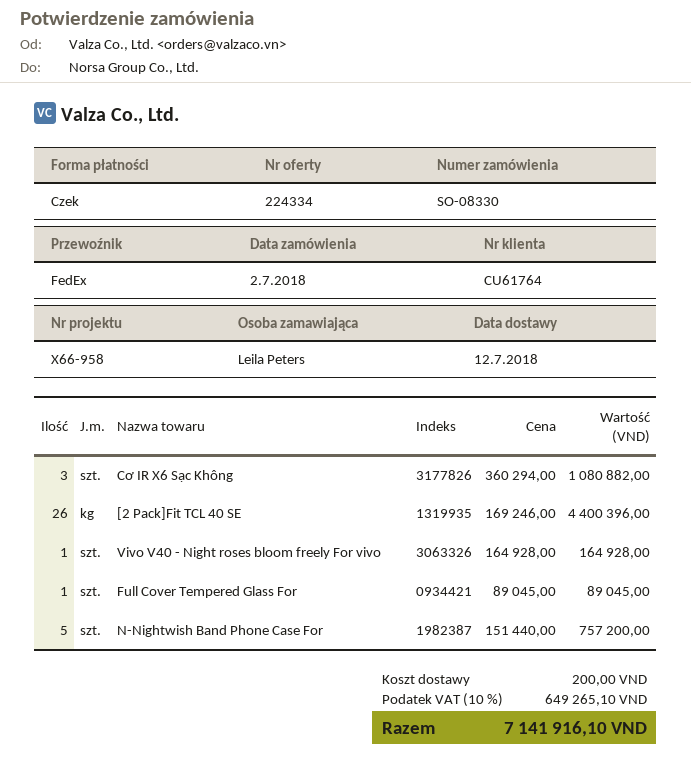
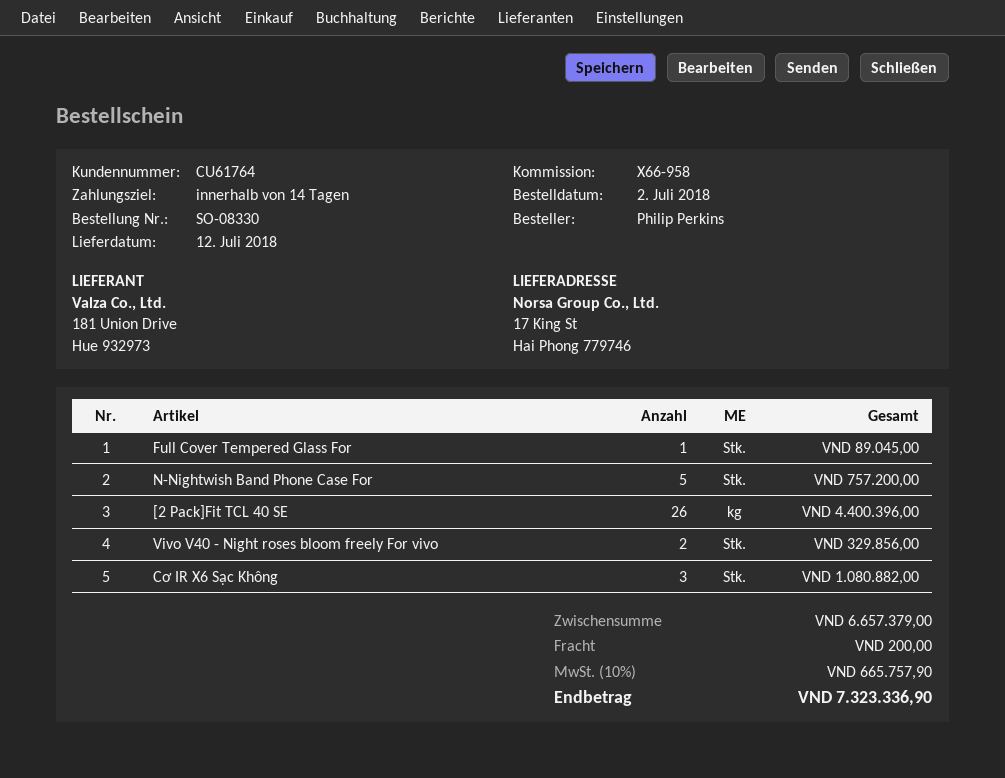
ordered by: Leila Peters -> Philip Perkins
Vivo V40 - Night roses bloom freely For vivo: 1 for 164928.00 -> 2 for 329856.00
tax: 10% = 649265.10 -> 10% = 665757.90
total: 7141916.10 -> 7323336.90

